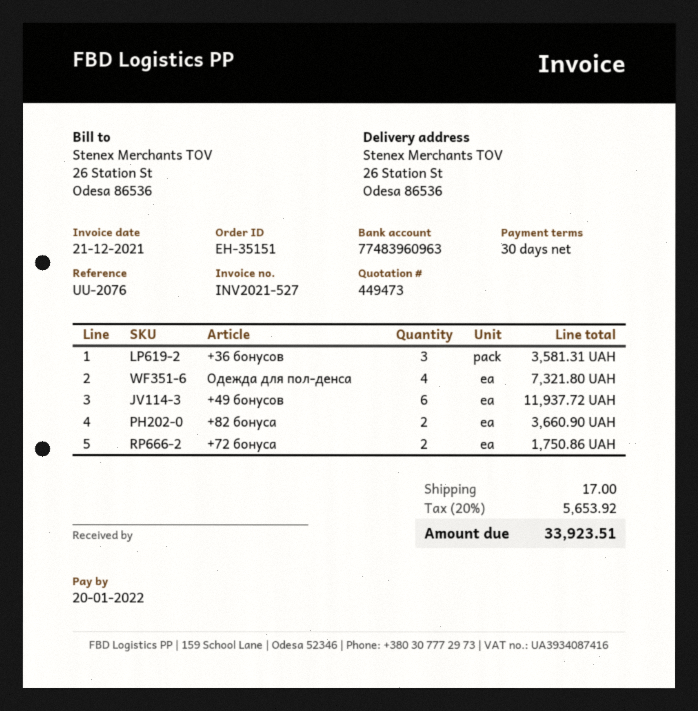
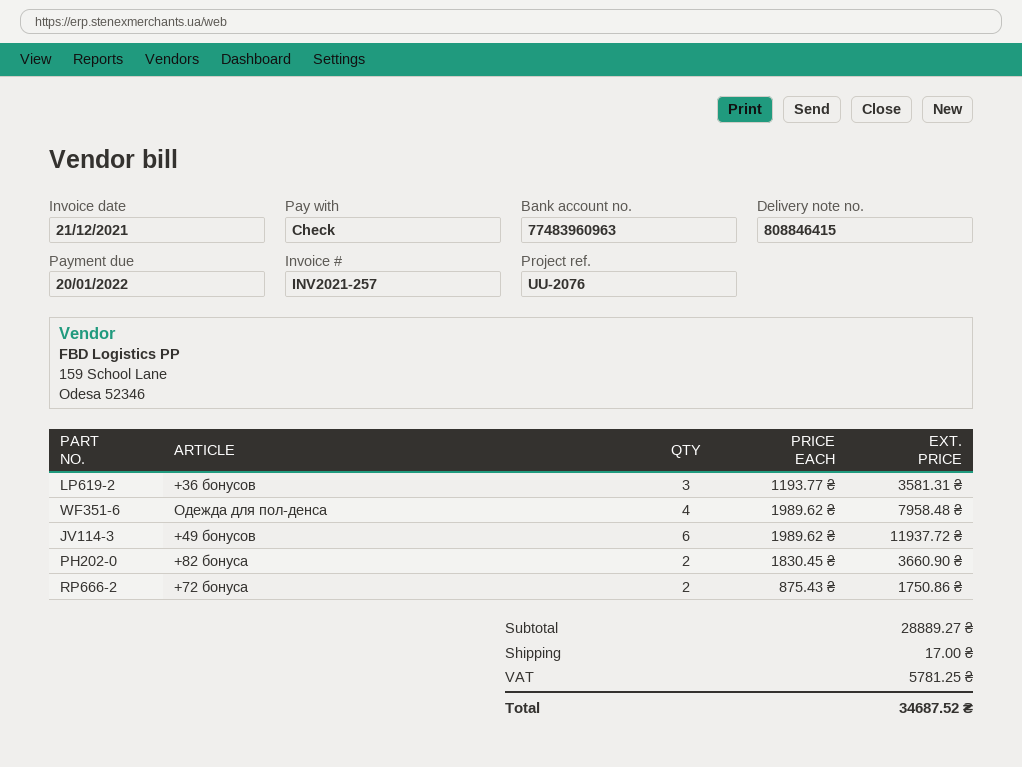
invoice number: INV2021-527 -> INV2021-257
Одежда для пол-денса: 4 for 7321.80 -> 4 for 7958.48
tax: 5653.92 -> 5781.25
total: 33923.51 -> 34687.52

